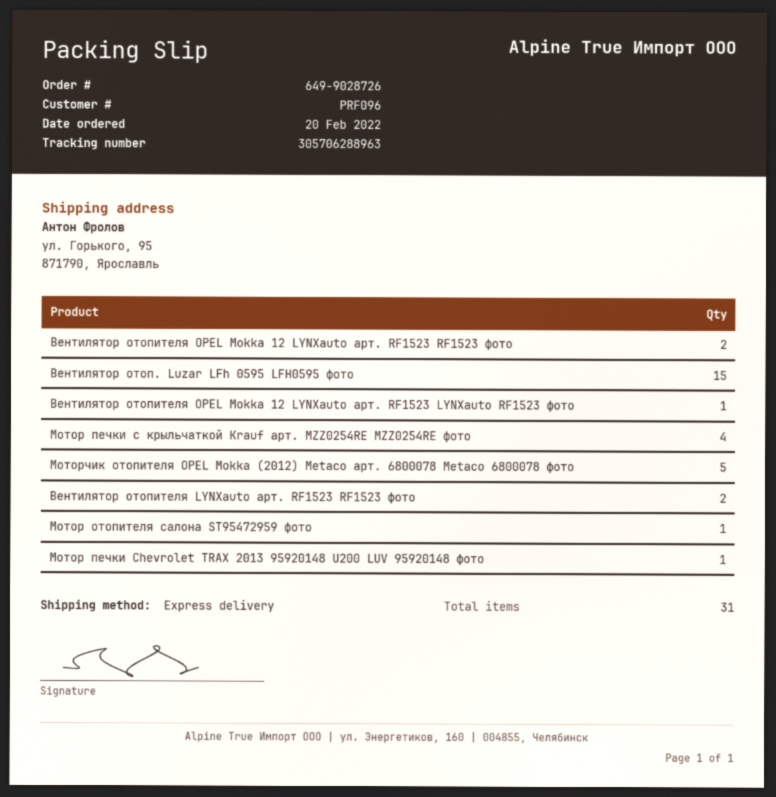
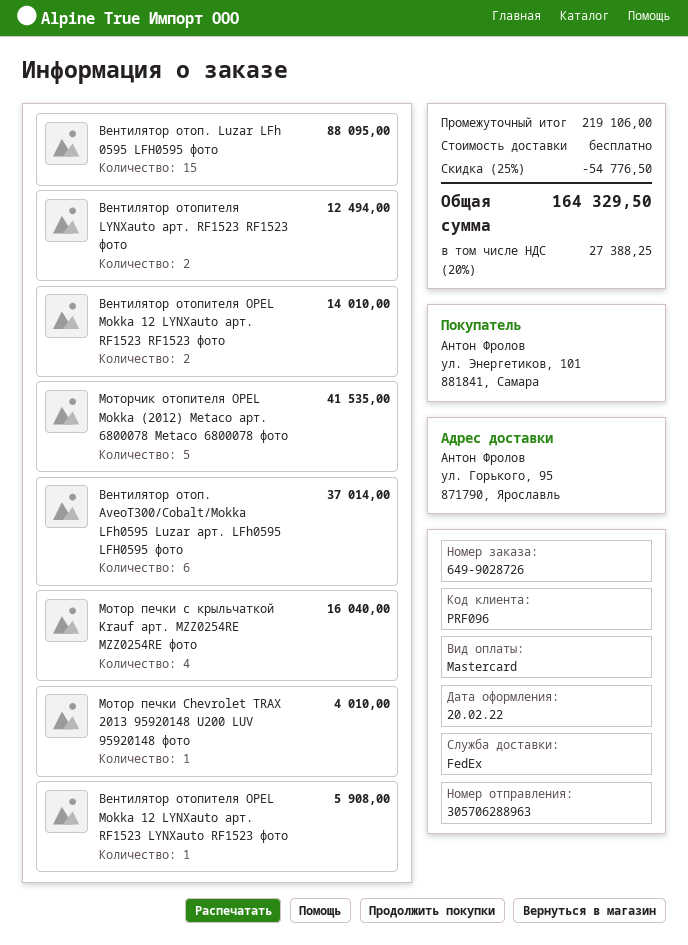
shipping method: express -> FedEx
Мотор отопителя салона ST95472959 фото: 1 -> none
Вентилятор отоп. AveoT300/Cobalt/Mokka LFh0595 Luzar арт. LFh0595 LFH0595 фото: none -> 6

